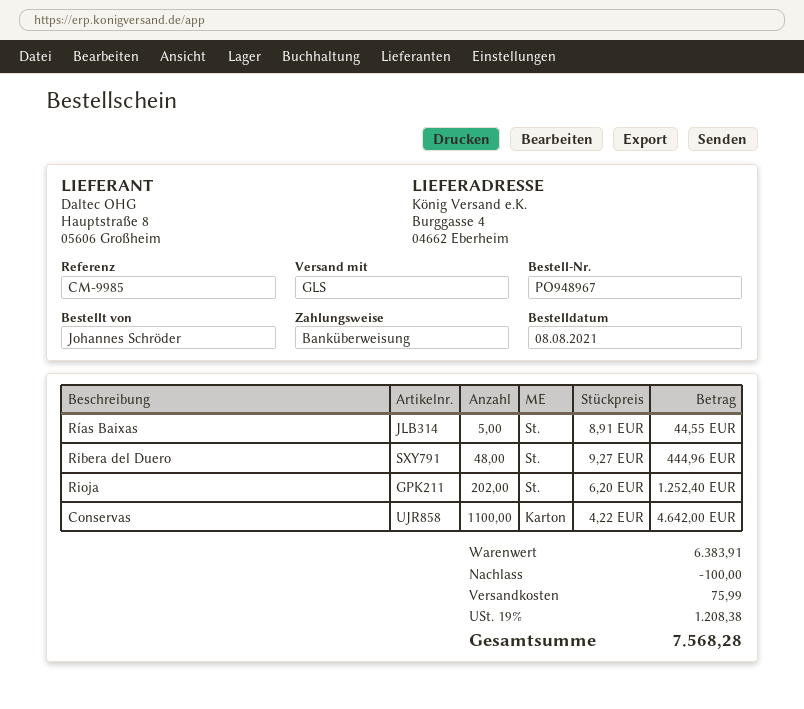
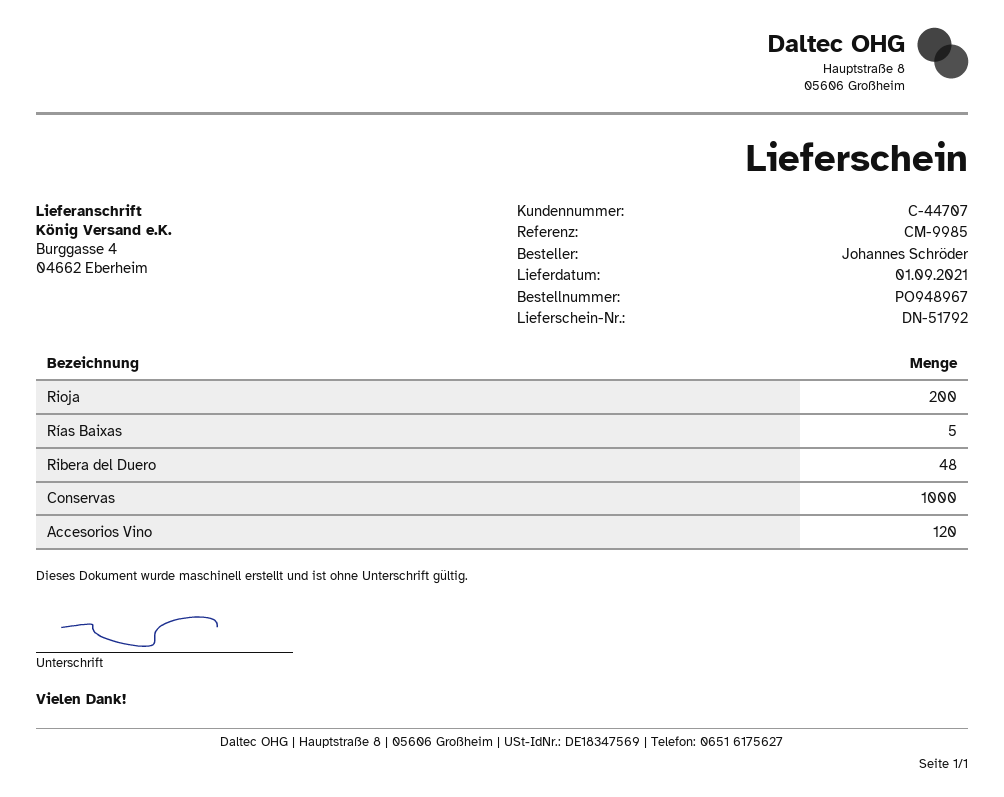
Rioja: 202 -> 200
Conservas: 1100 -> 1000
Accesorios Vino: none -> 120

